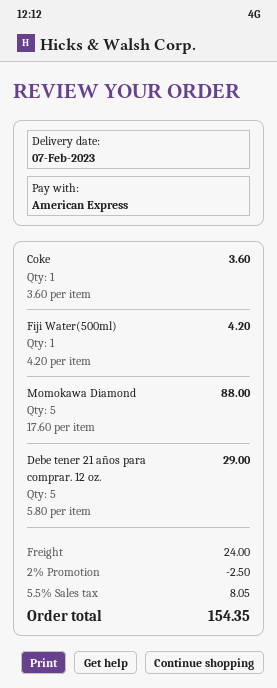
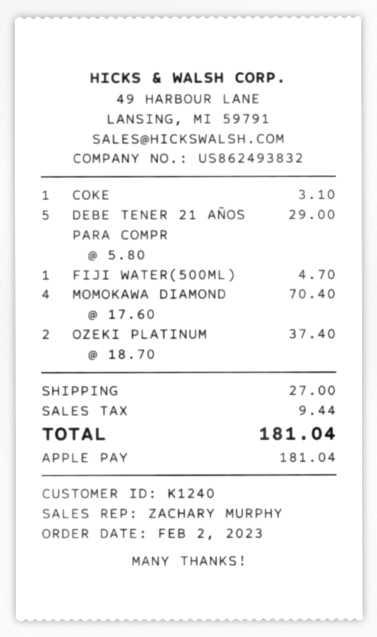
payment method: American Express -> Apple Pay
Coke: 1 x 3.60 = 3.60 -> 1 x 3.10 = 3.10
Fiji Water(500ml): 1 x 4.20 = 4.20 -> 1 x 4.70 = 4.70
Momokawa Diamond: 5 x 17.60 = 88.00 -> 4 x 17.60 = 70.40
OZEKI PLATINUM: none -> 2 x 18.70 = 37.40
discount: 2% = 2.50 -> none
shipping: 24.00 -> 27.00
tax: 8.05 -> 9.44
total: 154.35 -> 181.04

